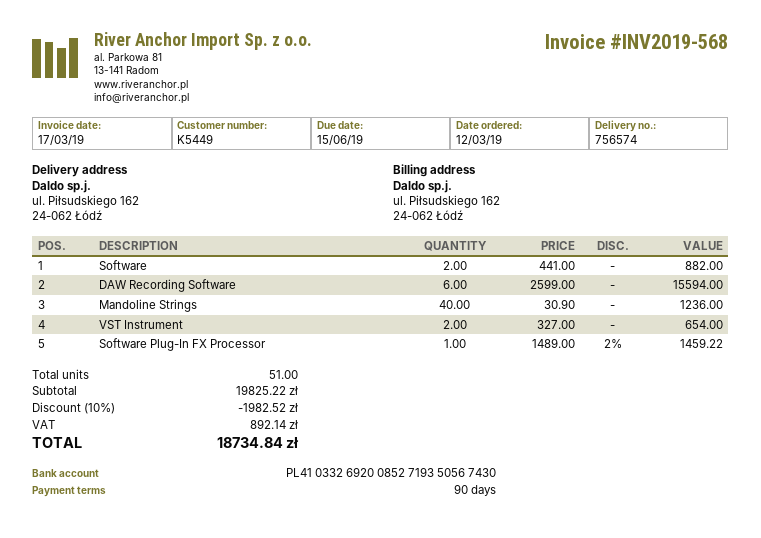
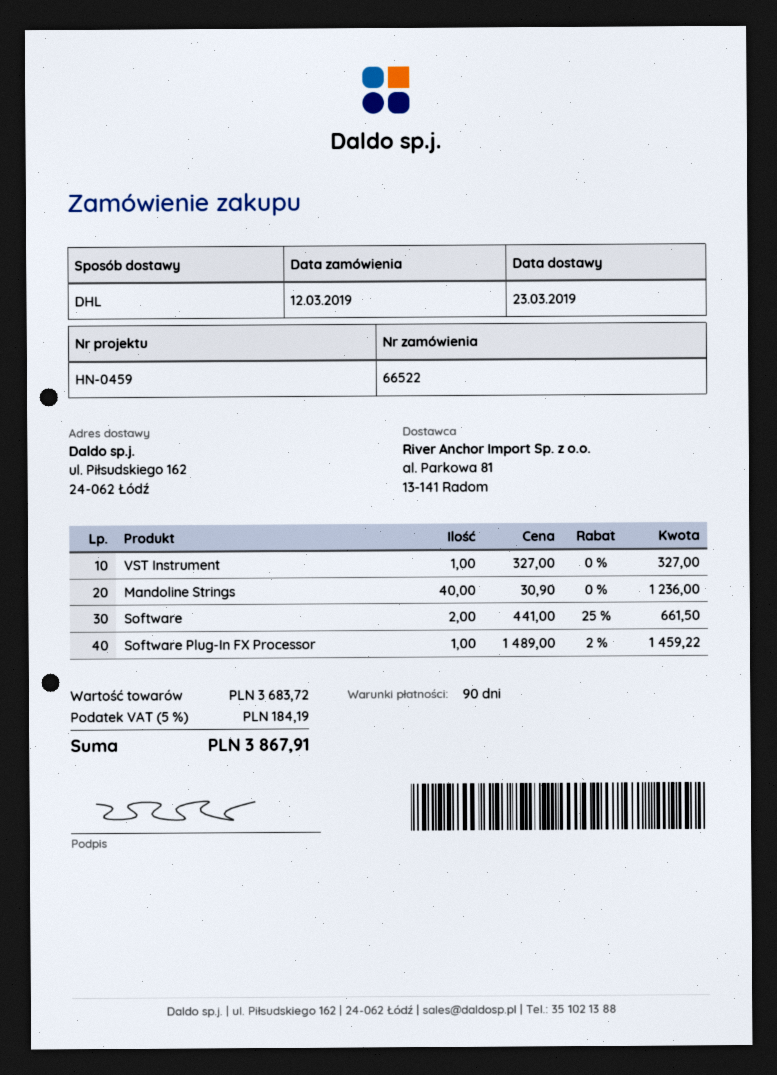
Software: 2 x 441.00 = 882.00 -> 2 x 441.00 - 25% = 661.50
DAW Recording Software: 6 x 2599.00 = 15594.00 -> none
VST Instrument: 2 x 327.00 = 654.00 -> 1 x 327.00 = 327.00
subtotal: 19825.22 -> 3683.72
discount: 10% = 1982.52 -> none
tax: 892.14 -> 184.19
total: 18734.84 -> 3867.91

